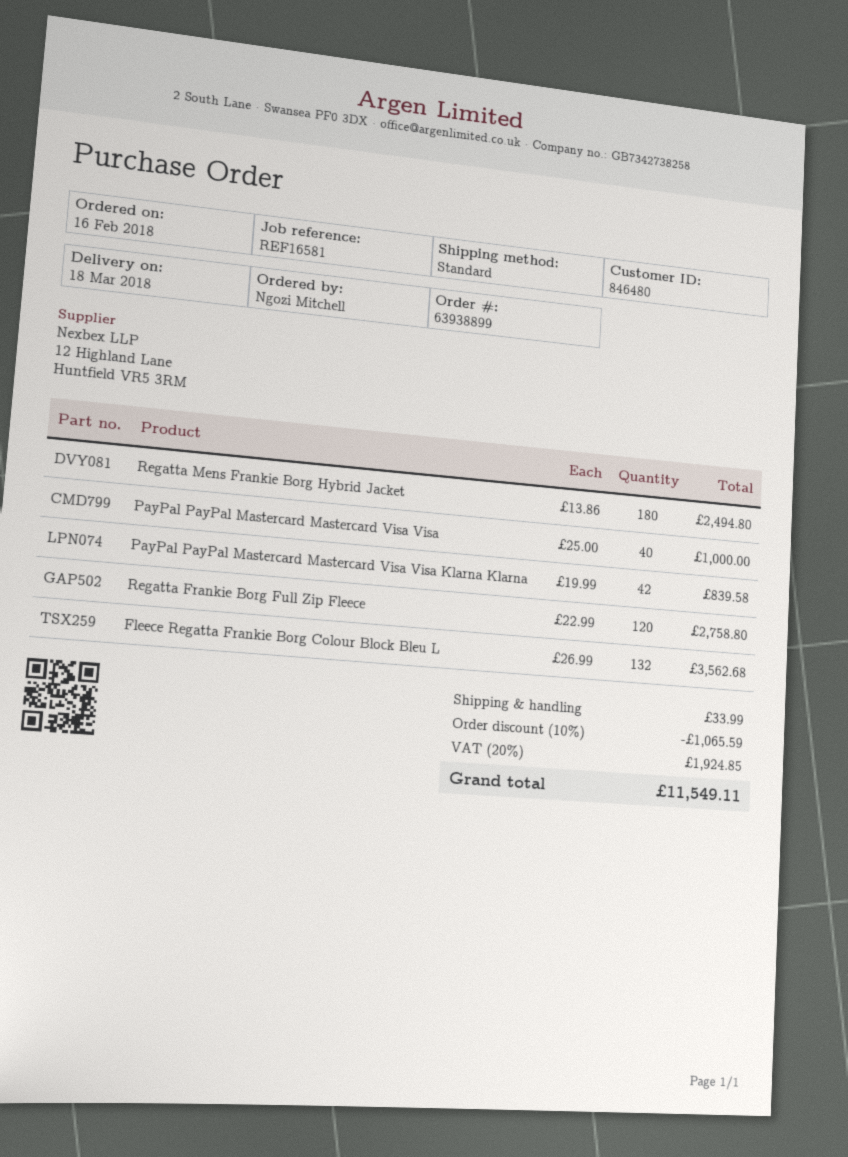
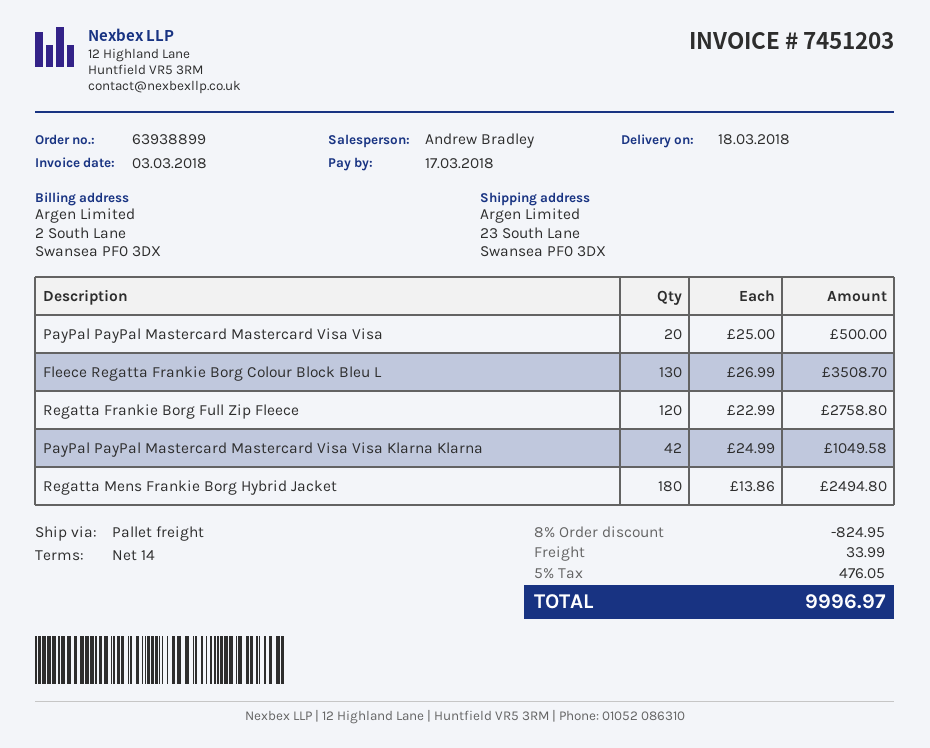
shipping method: standard -> pallet freight
PayPal PayPal Mastercard Mastercard Visa Visa: 40 x 25.00 = 1000.00 -> 20 x 25.00 = 500.00
PayPal PayPal Mastercard Mastercard Visa Visa Klarna Klarna: 42 x 19.99 = 839.58 -> 42 x 24.99 = 1049.58
Fleece Regatta Frankie Borg Colour Block Bleu L: 132 x 26.99 = 3562.68 -> 130 x 26.99 = 3508.70
discount: 10% = 1065.59 -> 8% = 824.95
tax: 20% = 1924.85 -> 5% = 476.05
total: 11549.11 -> 9996.97

